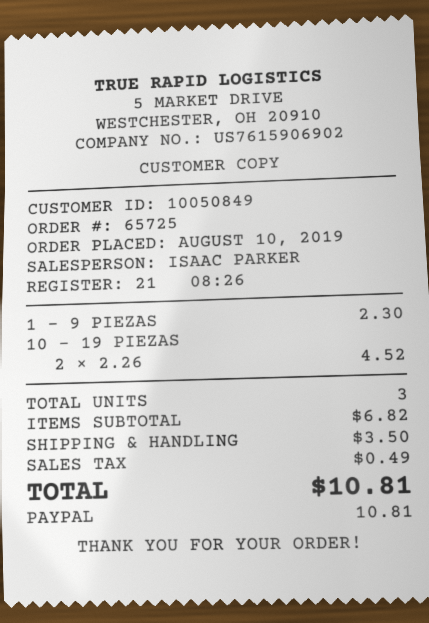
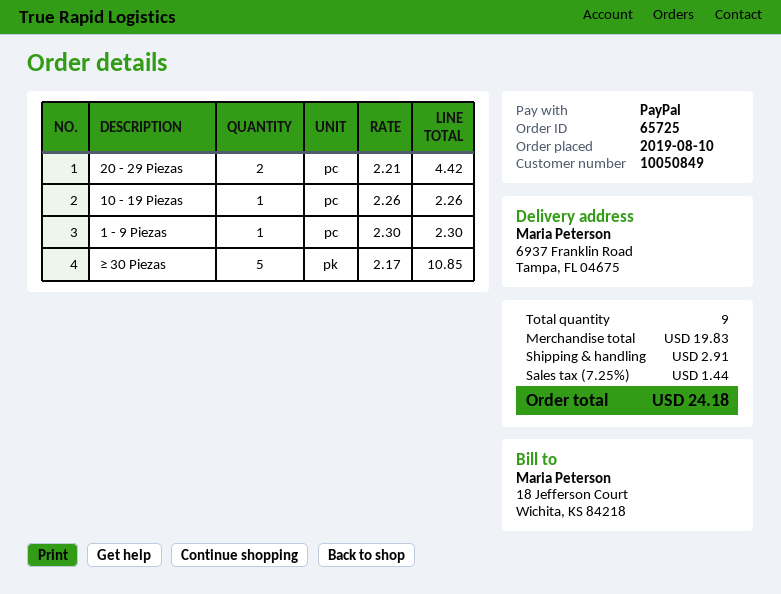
10 - 19 PIEZAS: 2 x 2.26 = 4.52 -> 1 x 2.26 = 2.26
20 - 29 Piezas: none -> 2 x 2.21 = 4.42
≥ 30 Piezas: none -> 5 x 2.17 = 10.85
total quantity: 3 -> 9
subtotal: 6.82 -> 19.83
shipping: 3.50 -> 2.91
tax: 0.49 -> 1.44
total: 10.81 -> 24.18

